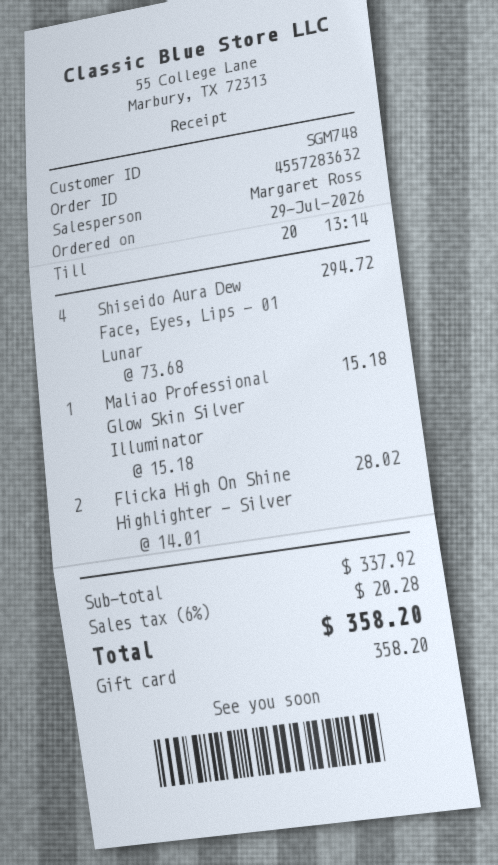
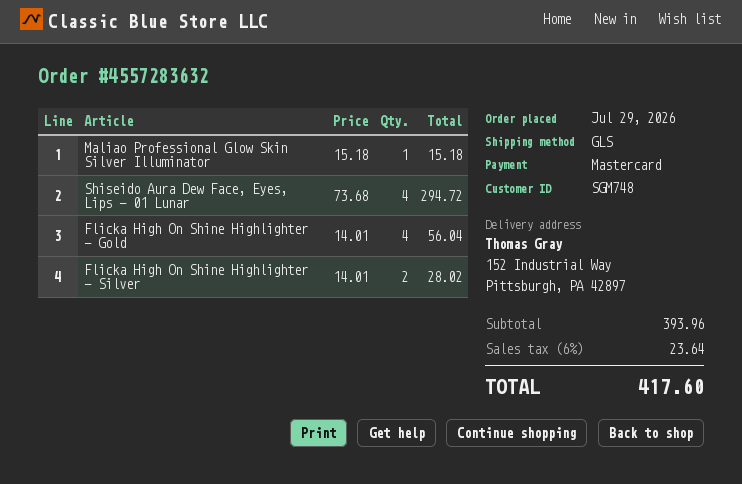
payment method: gift card -> Mastercard
Flicka High On Shine Highlighter - Gold: none -> 4 x 14.01 = 56.04
subtotal: 337.92 -> 393.96
tax: 6% = 20.28 -> 6% = 23.64
total: 358.20 -> 417.60

